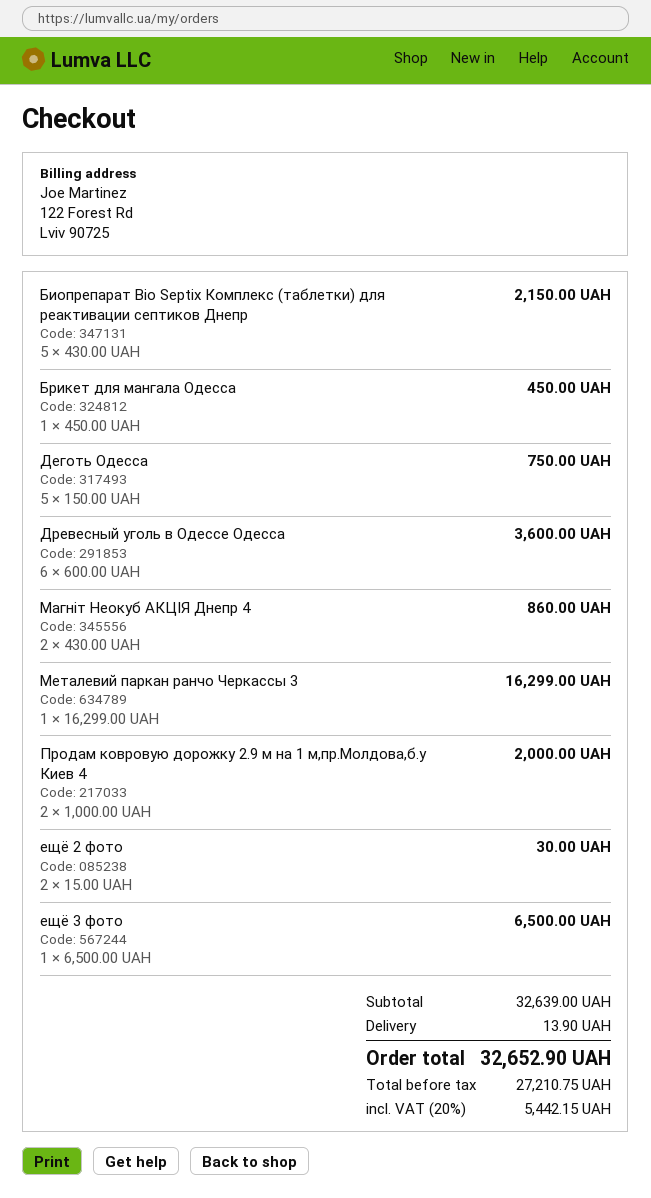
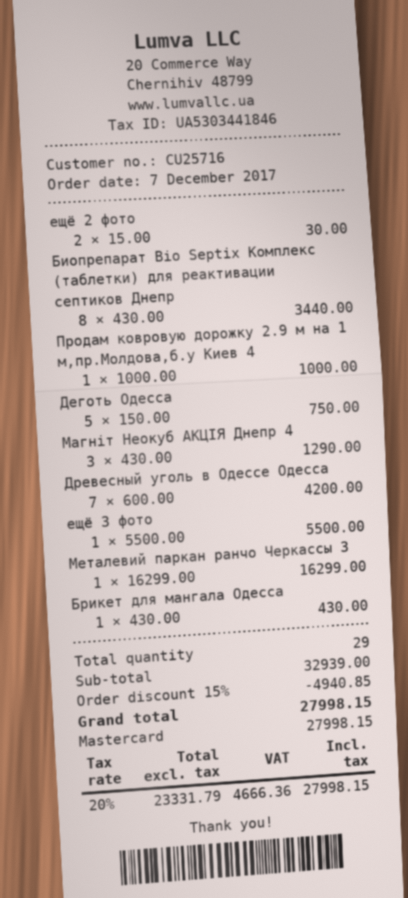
Биопрепарат Bio Septix Комплекс (таблетки) для реактивации септиков Днепр: 5 x 430.00 = 2150.00 -> 8 x 430.00 = 3440.00
Брикет для мангала Одесса: 1 x 450.00 = 450.00 -> 1 x 430.00 = 430.00
Древесный уголь в Одессе Одесса: 6 x 600.00 = 3600.00 -> 7 x 600.00 = 4200.00
Магніт Неокуб АКЦІЯ Днепр 4: 2 x 430.00 = 860.00 -> 3 x 430.00 = 1290.00
Продам ковровую дорожку 2.9 м на 1 м,пр.Молдова,б.у Киев 4: 2 x 1000.00 = 2000.00 -> 1 x 1000.00 = 1000.00
ещё 3 фото: 1 x 6500.00 = 6500.00 -> 1 x 5500.00 = 5500.00
subtotal: 32639.00 -> 32939.00
discount: none -> 15% = 4940.85
shipping: 13.90 -> none
net: 27210.75 -> 23331.79
tax: 20% = 5442.15 -> 20% = 4666.36
total: 32652.90 -> 27998.15

